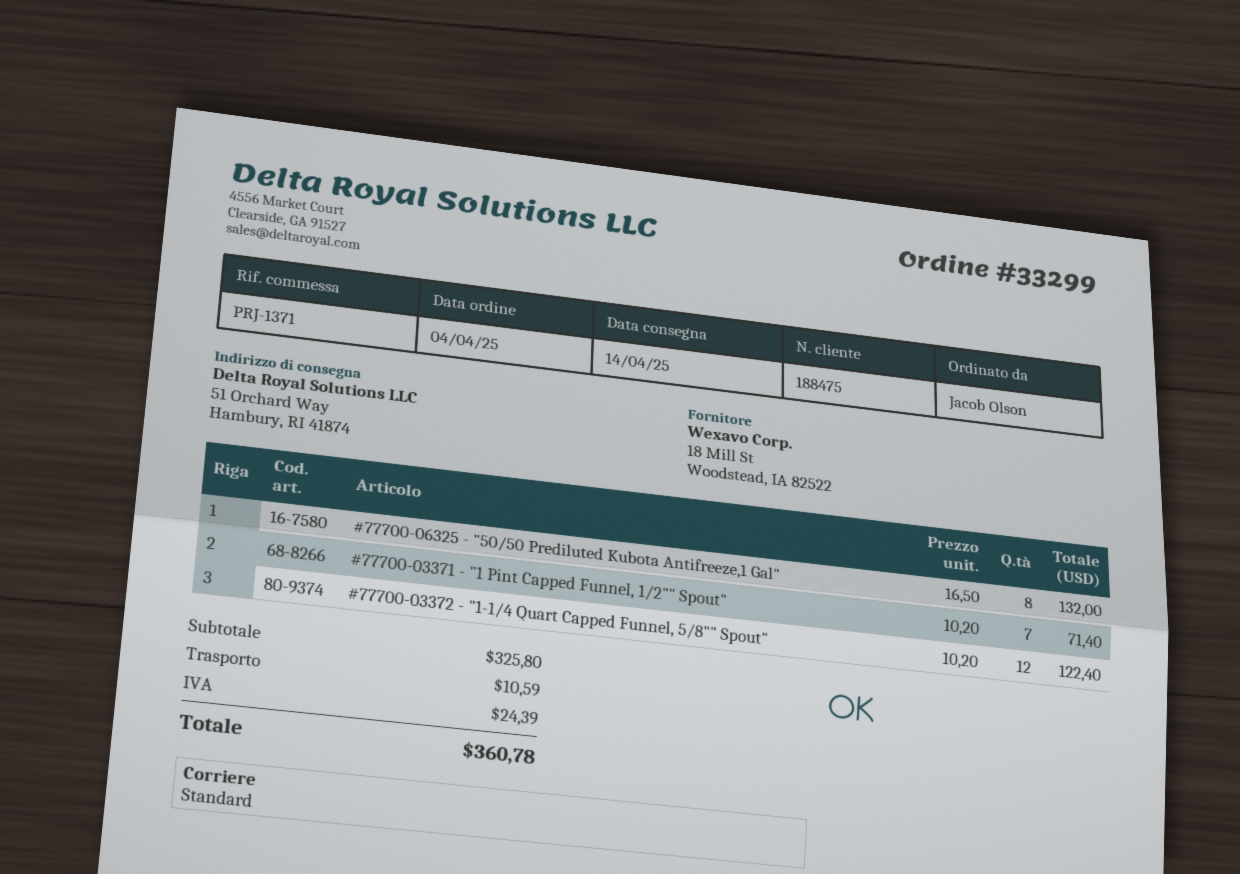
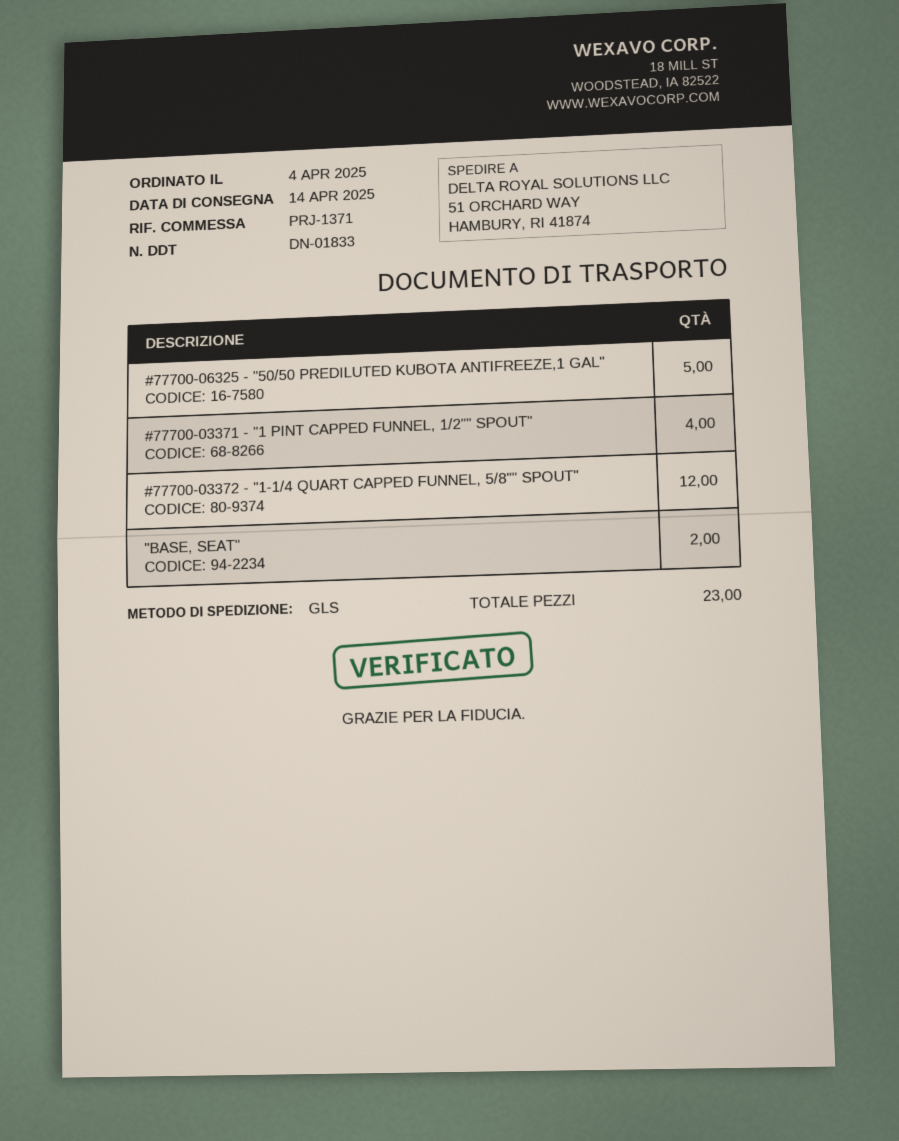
shipping method: standard -> GLS
#77700-06325 - "50/50 Prediluted Kubota Antifreeze,1 Gal": 8 -> 5
#77700-03371 - "1 Pint Capped Funnel, 1/2"" Spout": 7 -> 4
"BASE, SEAT": none -> 2

